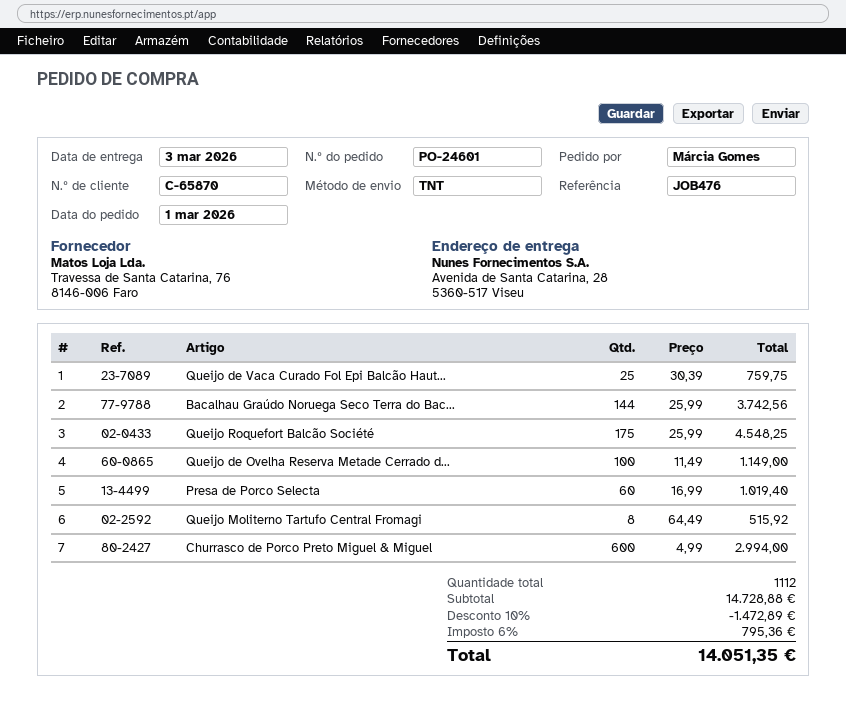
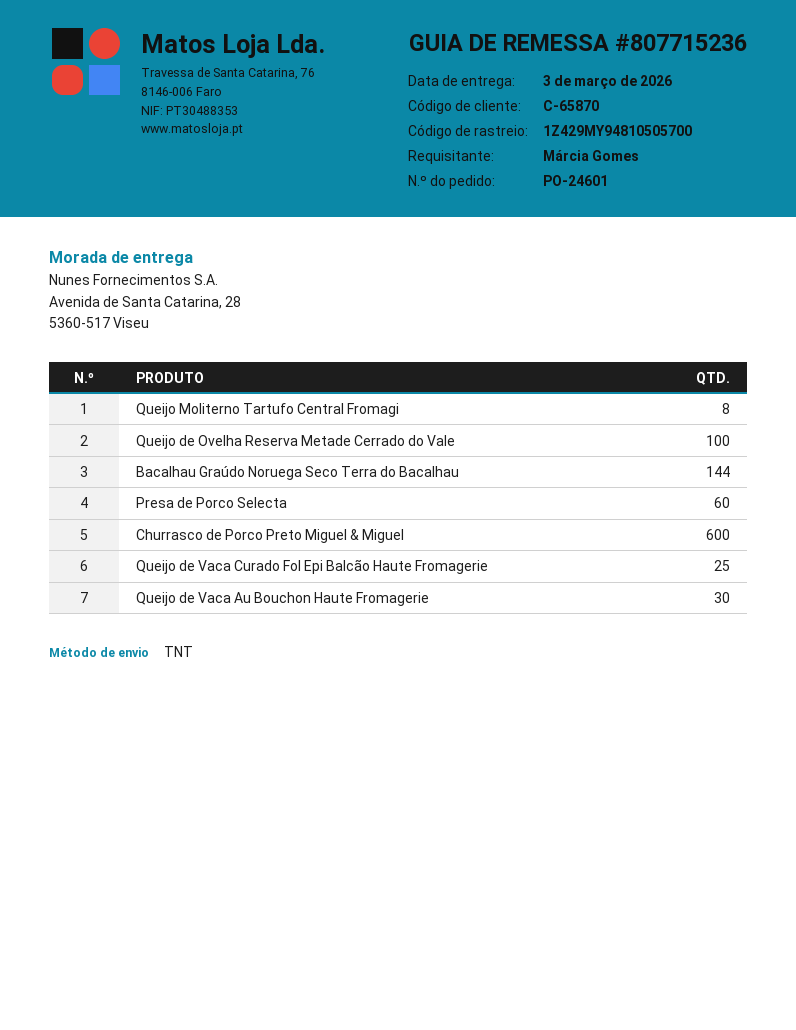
Queijo Roquefort Balcão Société: 175 -> none
Queijo de Vaca Au Bouchon Haute Fromagerie: none -> 30

